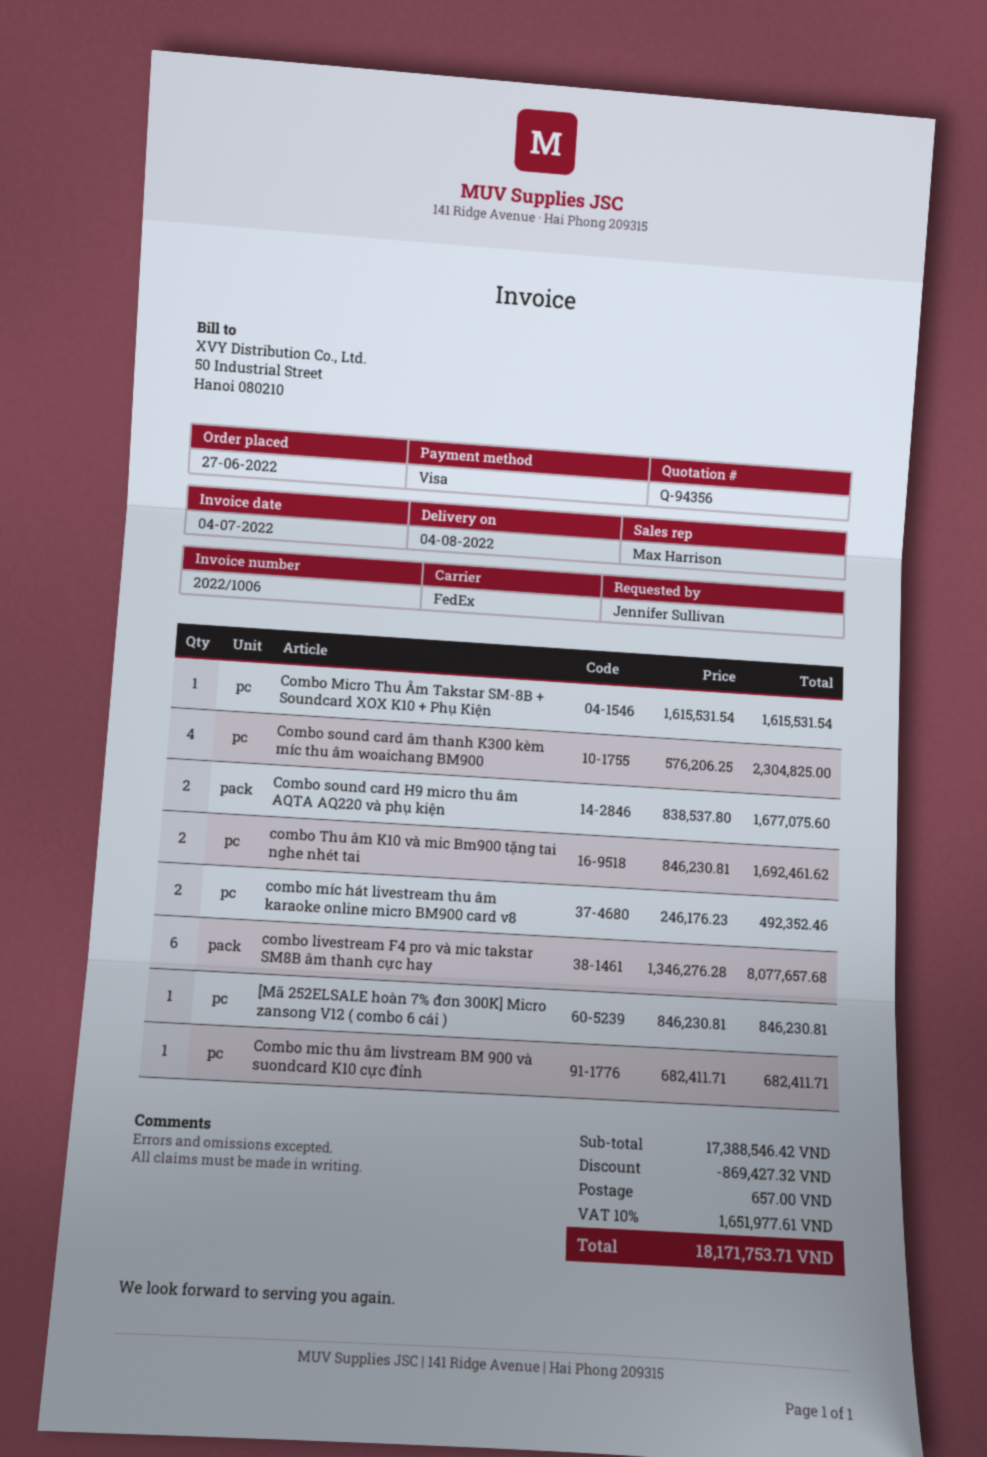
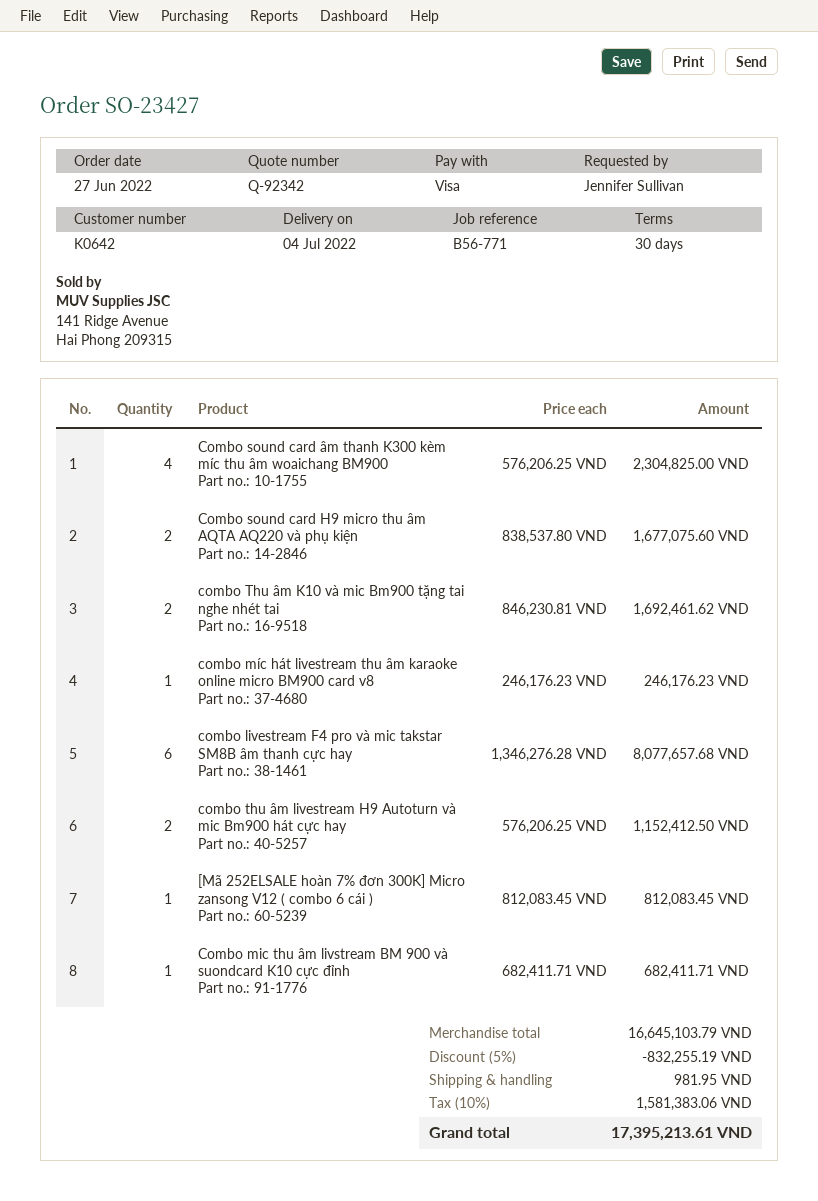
quote number: Q-94356 -> Q-92342
delivery date: 2022-08-04 -> 2022-07-04
Combo Micro Thu Âm Takstar SM-8B + Soundcard XOX K10 + Phụ Kiện: 1 x 1615531.54 = 1615531.54 -> none
combo míc hát livestream thu âm karaoke online micro BM900 card v8: 2 x 246176.23 = 492352.46 -> 1 x 246176.23 = 246176.23
[Mã 252ELSALE hoàn 7% đơn 300K] Micro zansong V12 ( combo 6 cái ): 1 x 846230.81 = 846230.81 -> 1 x 812083.45 = 812083.45
combo thu âm livestream H9 Autoturn và mic Bm900 hát cực hay: none -> 2 x 576206.25 = 1152412.50
subtotal: 17388546.42 -> 16645103.79
discount: 869427.32 -> 832255.19
shipping: 657.00 -> 981.95
tax: 10% = 1651977.61 -> 10% = 1581383.06
total: 18171753.71 -> 17395213.61

